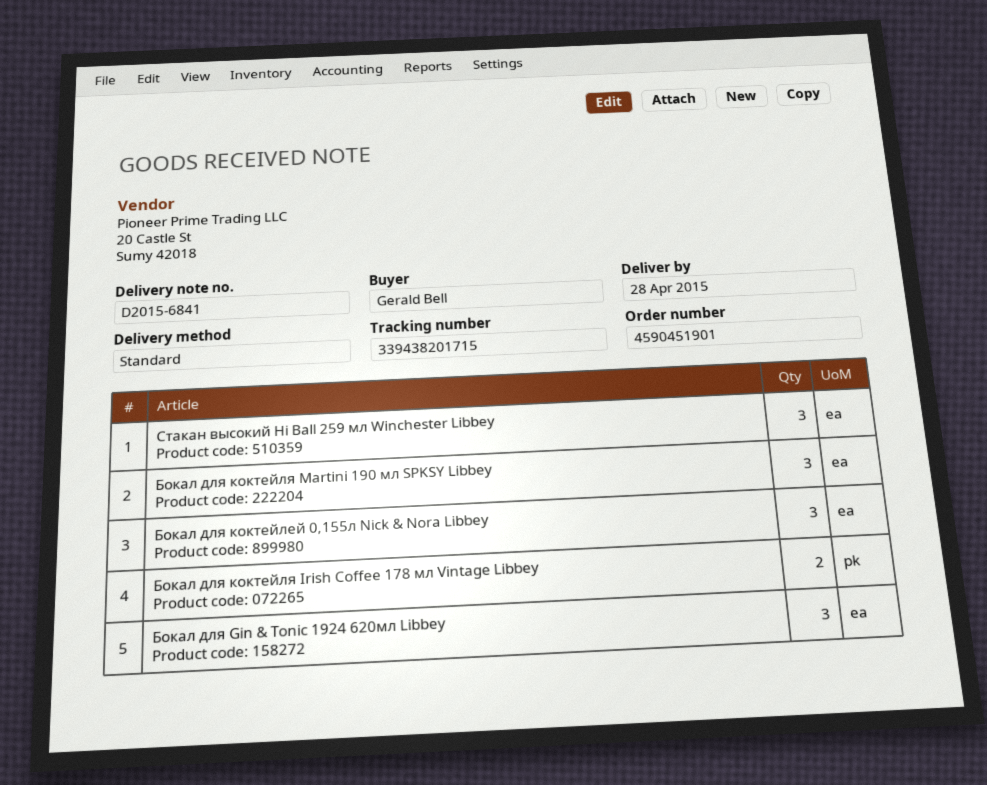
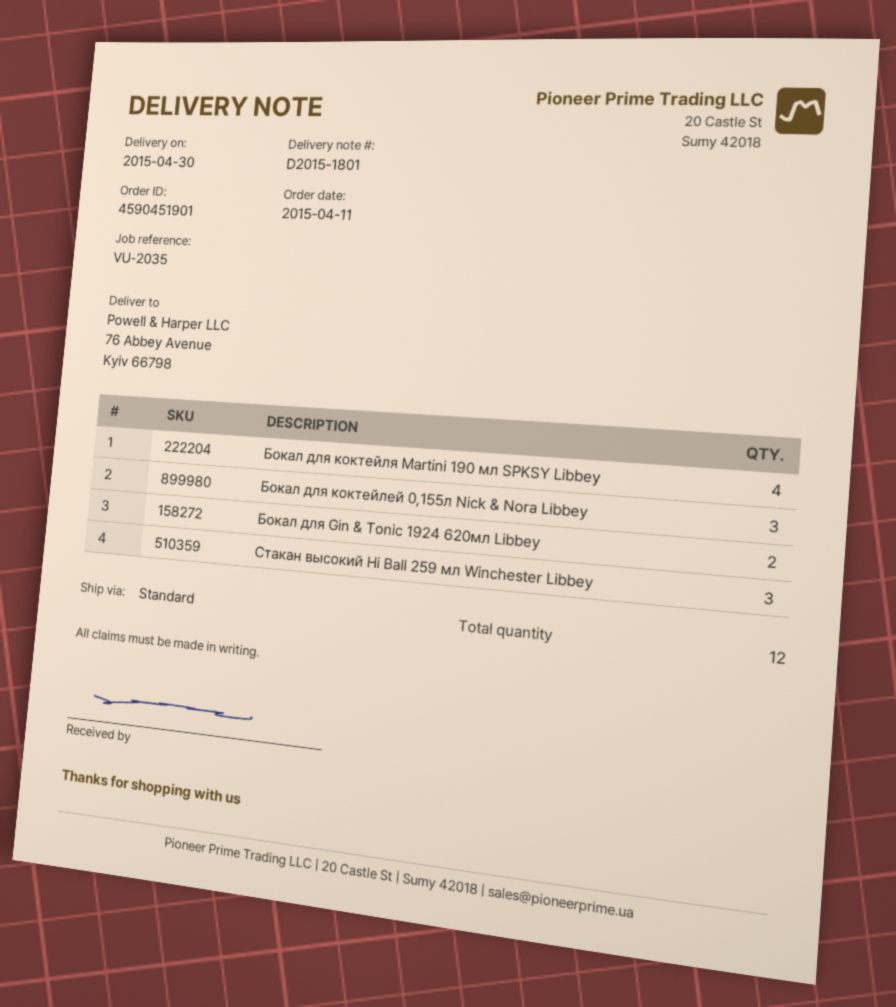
delivery note number: D2015-6841 -> D2015-1801
delivery date: 2015-04-28 -> 2015-04-30
Бокал для коктейля Martini 190 мл SPKSY Libbey: 3 -> 4
Бокал для коктейля Irish Coffee 178 мл Vintage Libbey: 2 -> none
Бокал для Gin & Tonic 1924 620мл Libbey: 3 -> 2

